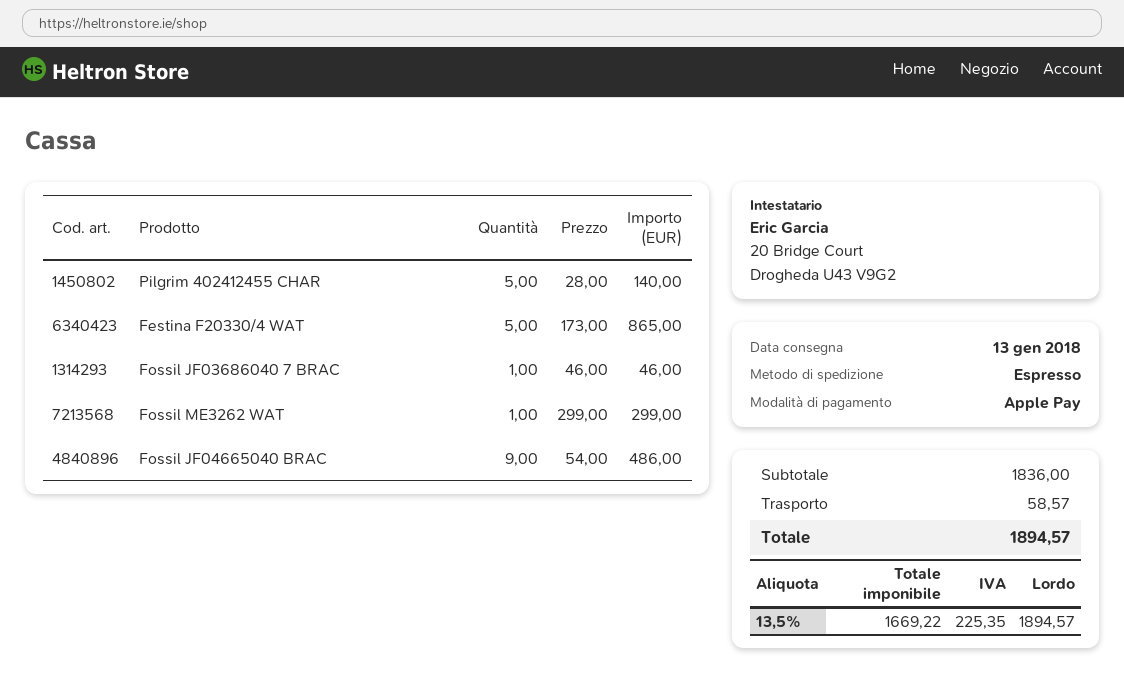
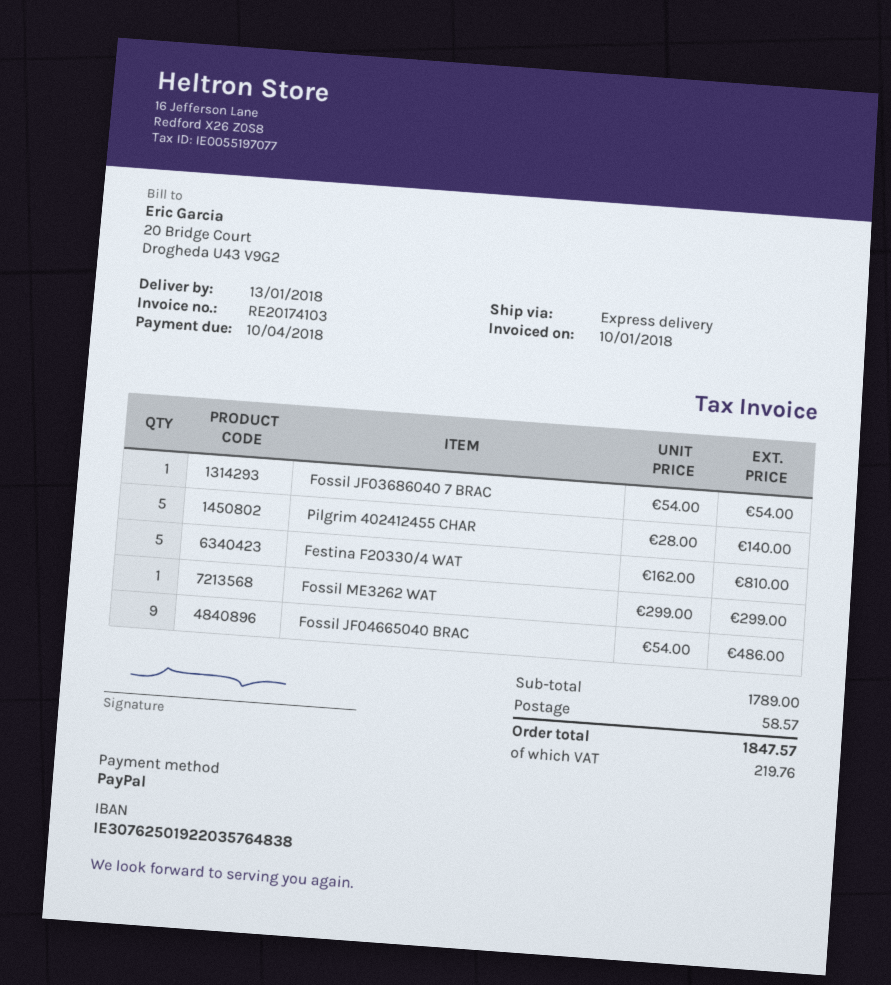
payment method: Apple Pay -> PayPal
Festina F20330/4 WAT: 5 x 173.00 = 865.00 -> 5 x 162.00 = 810.00
Fossil JF03686040 7 BRAC: 1 x 46.00 = 46.00 -> 1 x 54.00 = 54.00
subtotal: 1836.00 -> 1789.00
tax: 225.35 -> 219.76
total: 1894.57 -> 1847.57

